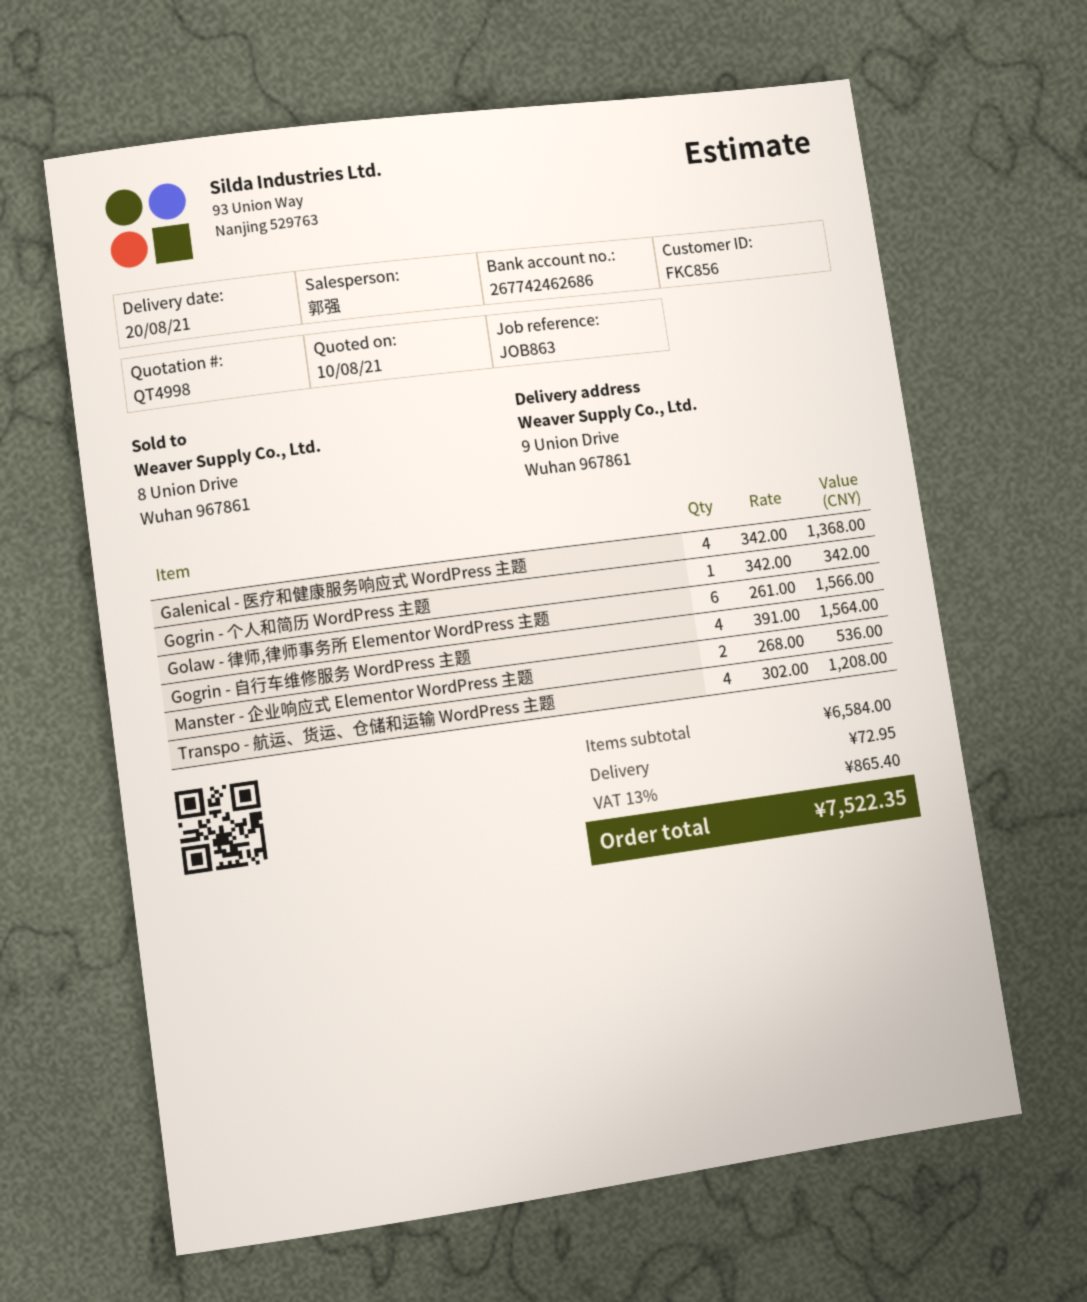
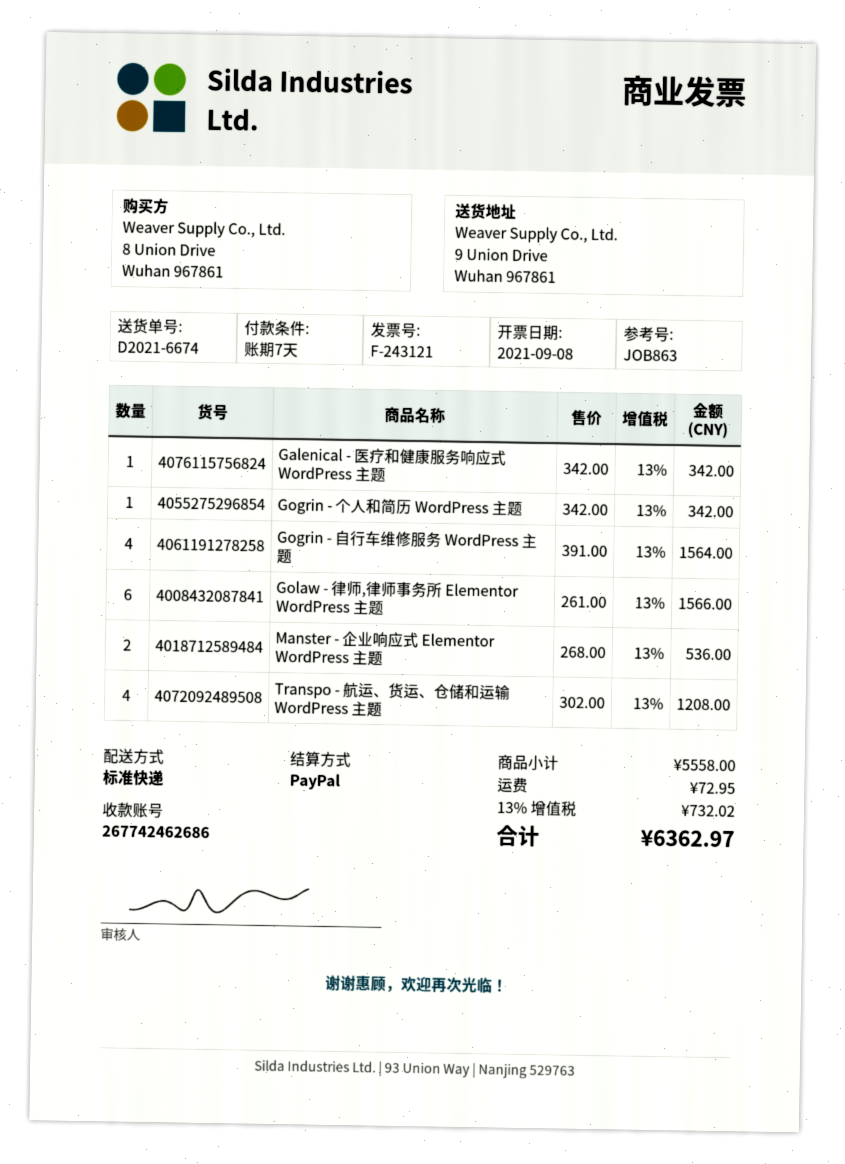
Galenical - 医疗和健康服务响应式 WordPress 主题: 4 x 342.00 = 1368.00 -> 1 x 342.00 = 342.00
subtotal: 6584.00 -> 5558.00
tax: 13% = 865.40 -> 13% = 732.02
total: 7522.35 -> 6362.97

